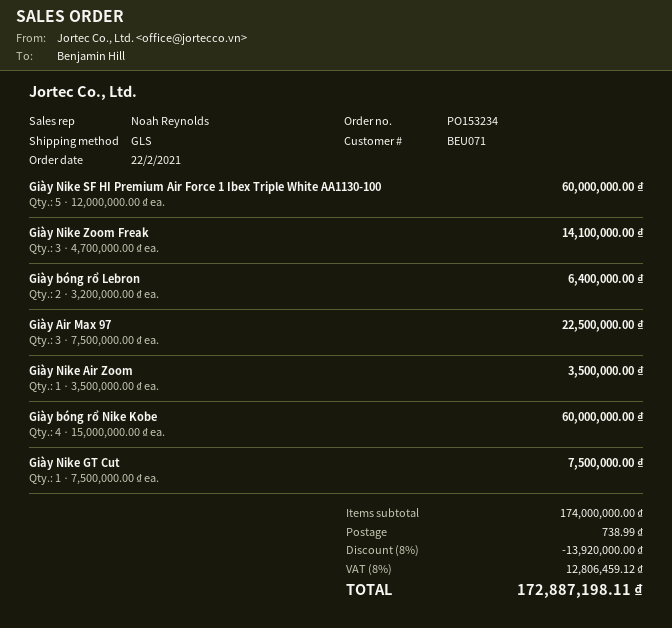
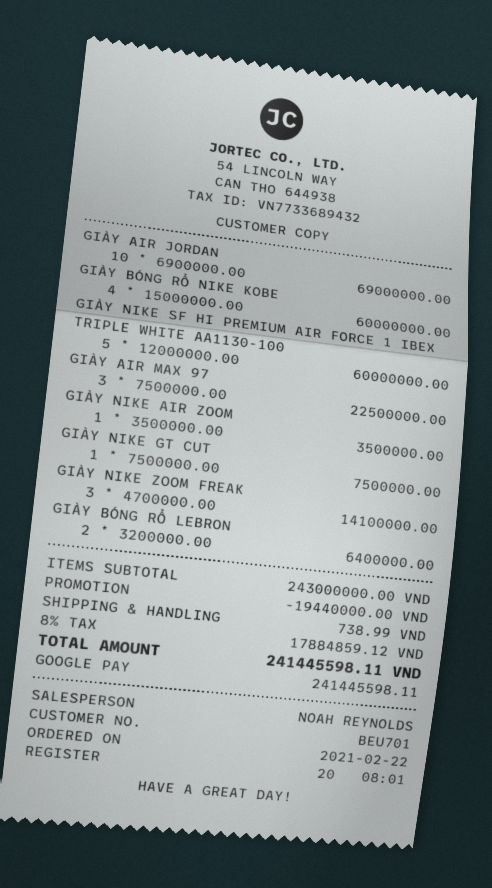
customer number: BEU071 -> BEU701
GIÀY AIR JORDAN: none -> 10 x 6900000.00 = 69000000.00
subtotal: 174000000.00 -> 243000000.00
discount: 13920000.00 -> 19440000.00
tax: 8% = 12806459.12 -> 8% = 17884859.12
total: 172887198.11 -> 241445598.11

